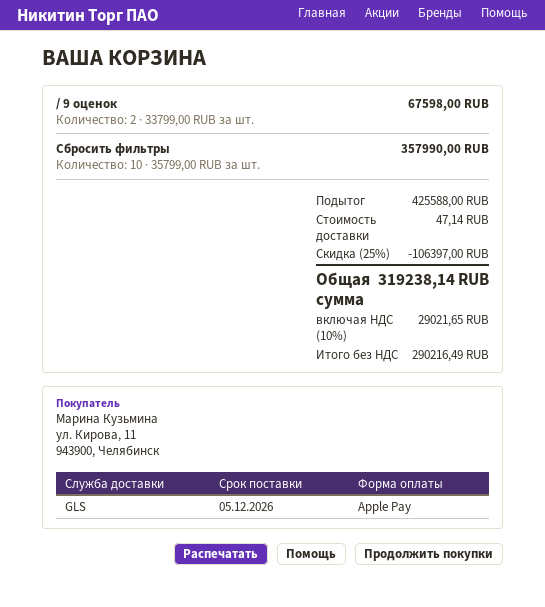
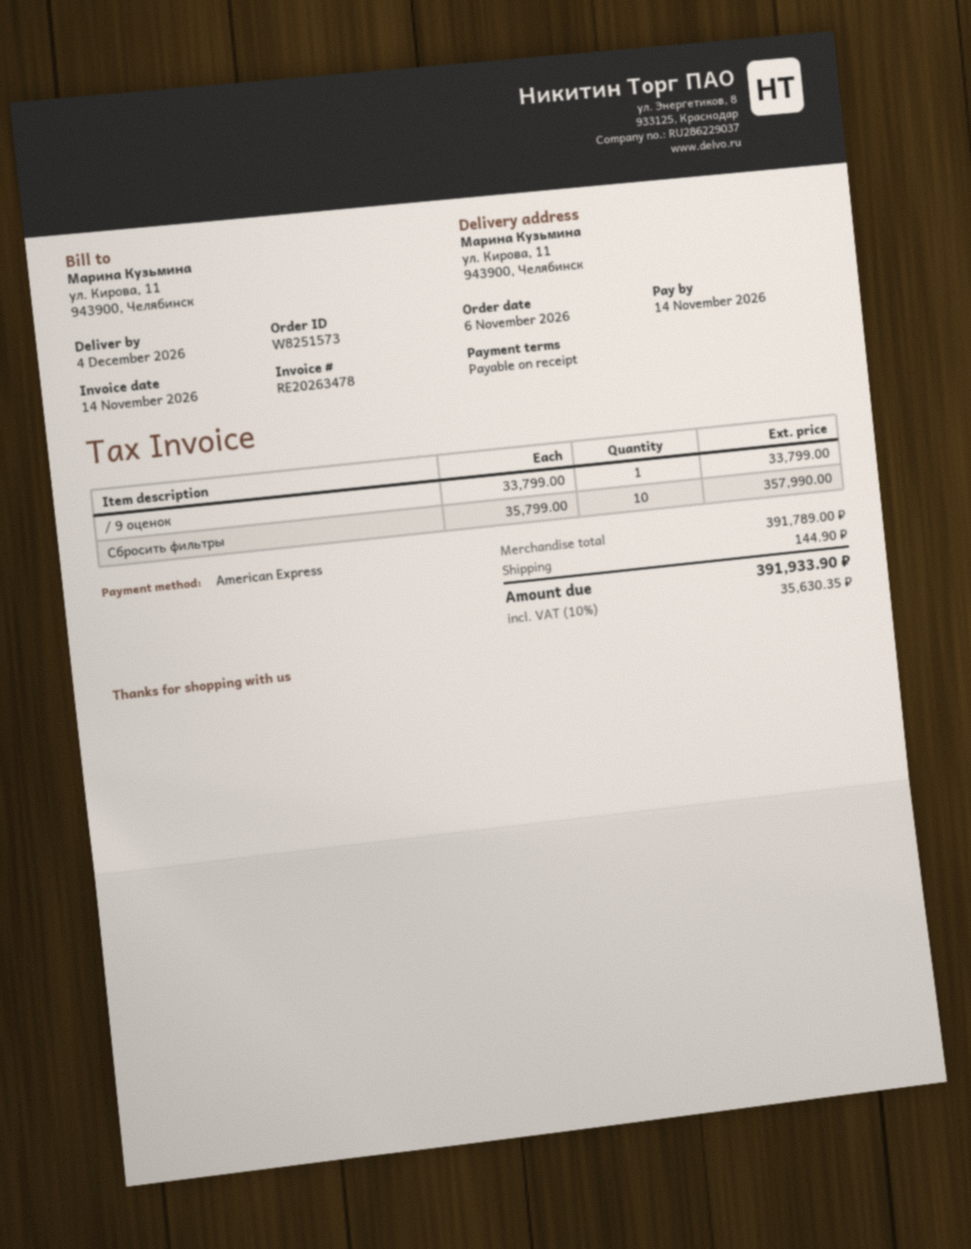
delivery date: 2026-12-05 -> 2026-12-04
payment method: Apple Pay -> American Express
/ 9 оценок: 2 x 33799.00 = 67598.00 -> 1 x 33799.00 = 33799.00
subtotal: 425588.00 -> 391789.00
discount: 25% = 106397.00 -> none
shipping: 47.14 -> 144.90
tax: 10% = 29021.65 -> 10% = 35630.35
total: 319238.14 -> 391933.90

